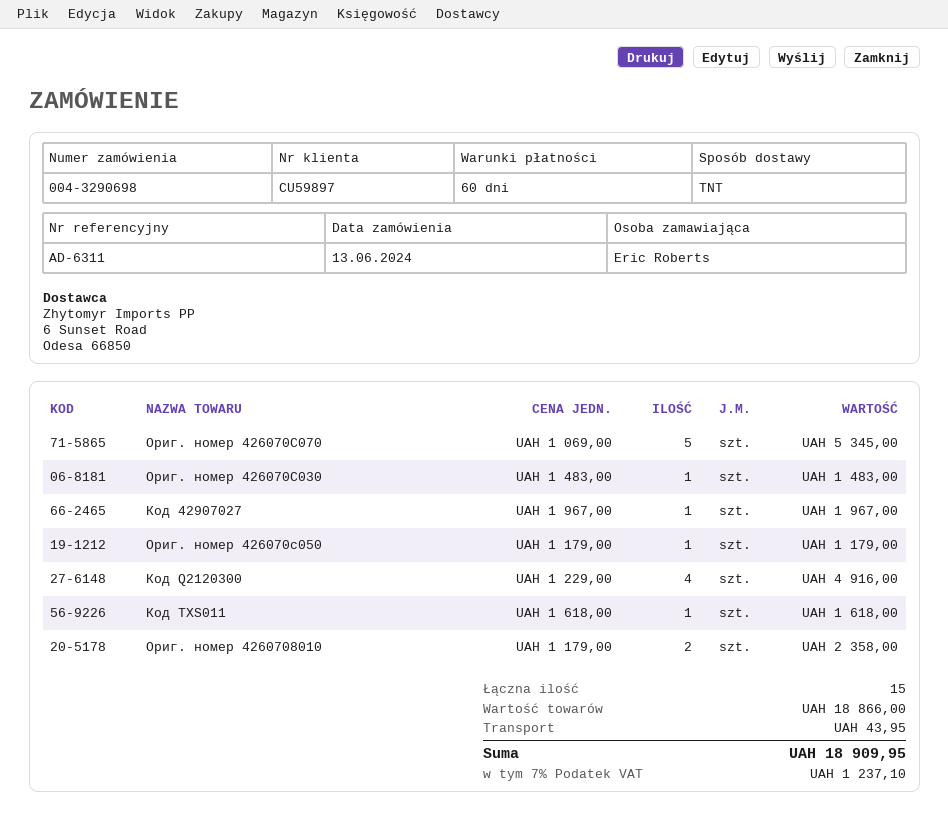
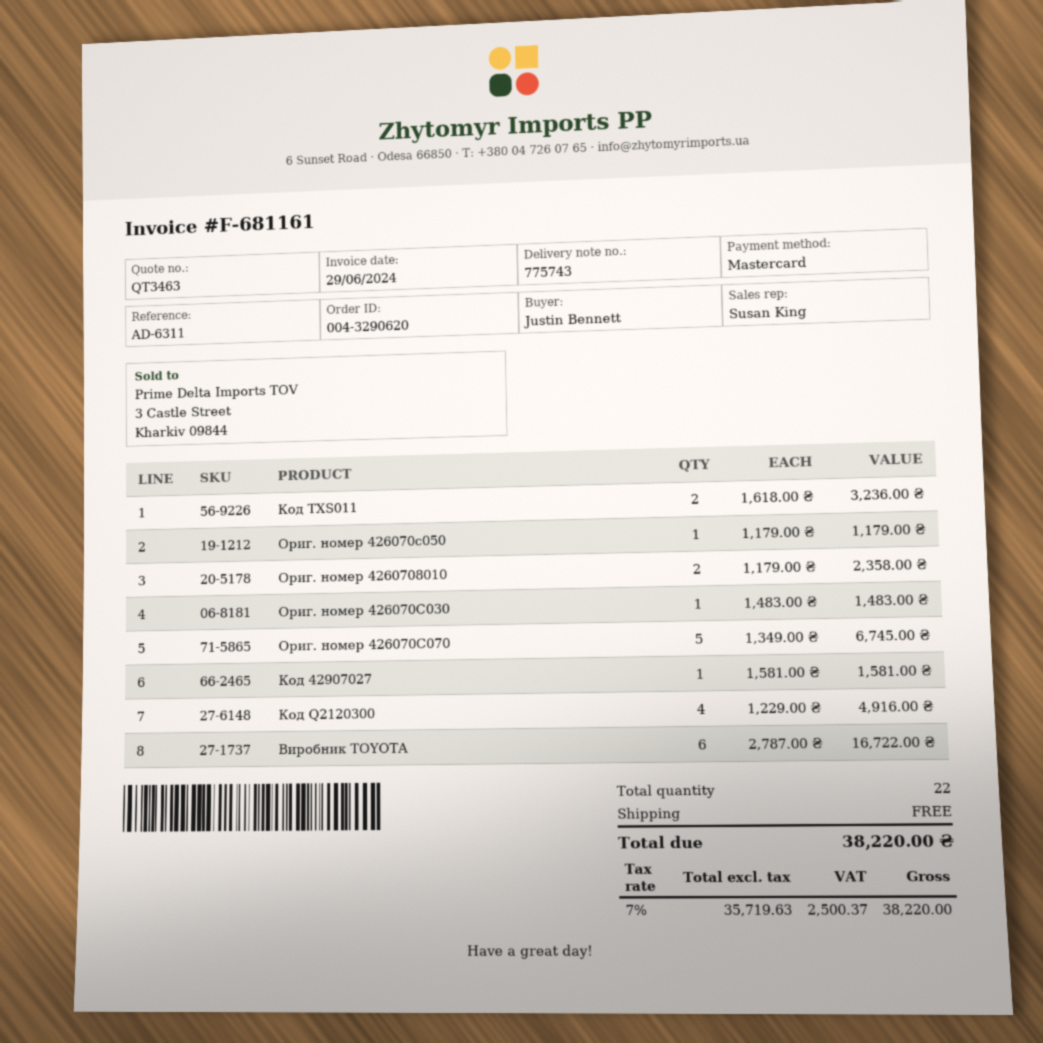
order number: 004-3290698 -> 004-3290620
ordered by: Eric Roberts -> Justin Bennett
Ориг. номер 426070C070: 5 x 1069.00 = 5345.00 -> 5 x 1349.00 = 6745.00
Код 42907027: 1 x 1967.00 = 1967.00 -> 1 x 1581.00 = 1581.00
Код TXS011: 1 x 1618.00 = 1618.00 -> 2 x 1618.00 = 3236.00
Виробник TOYOTA: none -> 6 x 2787.00 = 16722.00
total quantity: 15 -> 22
shipping: 43.95 -> 0.00
tax: 7% = 1237.10 -> 7% = 2500.37
total: 18909.95 -> 38220.00

